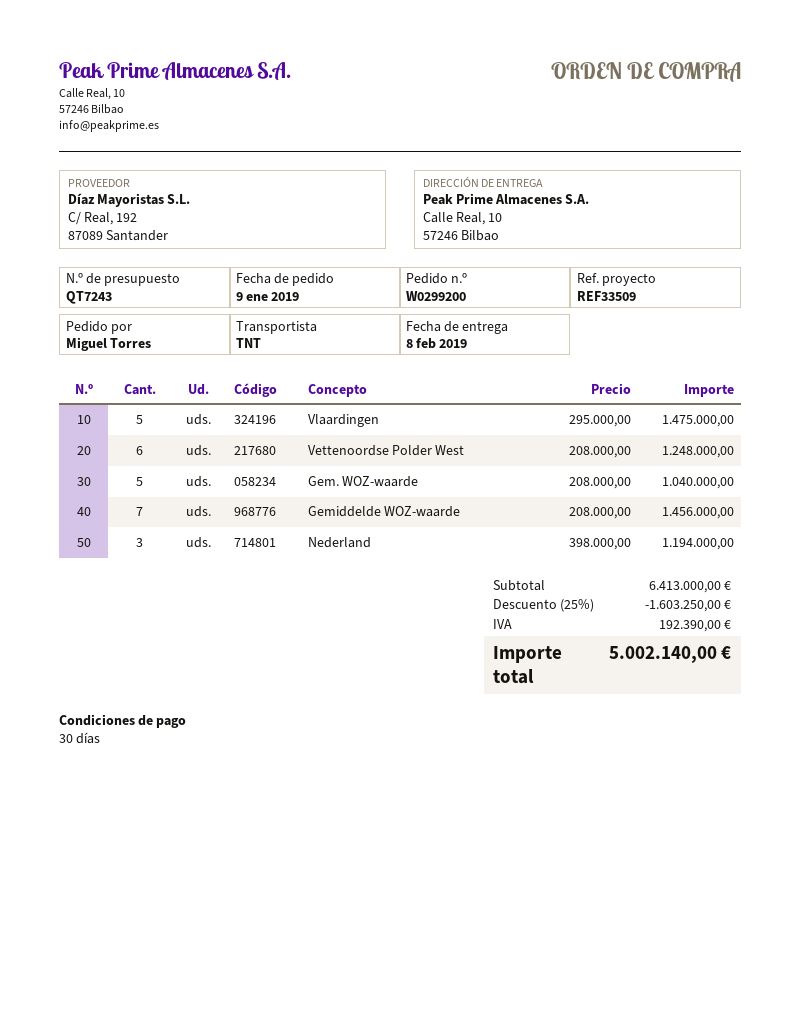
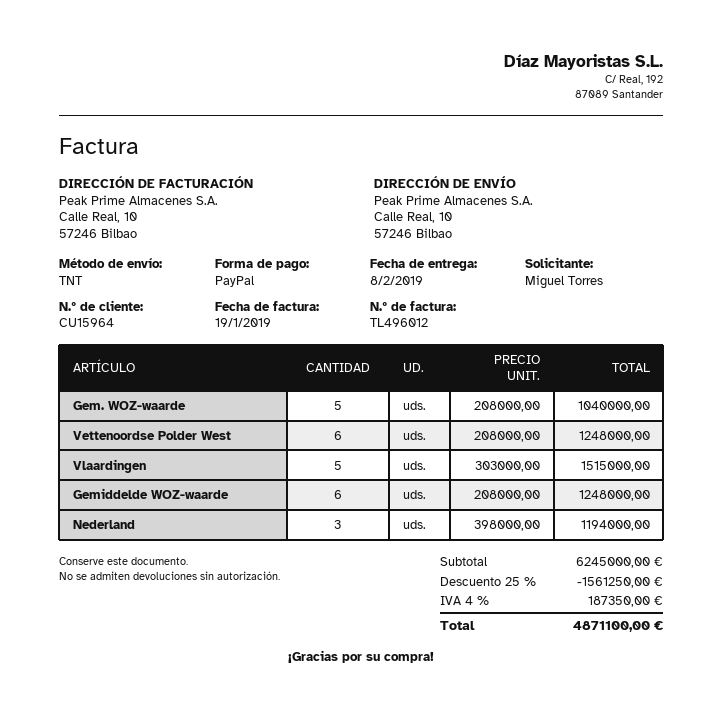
Vlaardingen: 5 x 295000.00 = 1475000.00 -> 5 x 303000.00 = 1515000.00
Gemiddelde WOZ-waarde: 7 x 208000.00 = 1456000.00 -> 6 x 208000.00 = 1248000.00
subtotal: 6413000.00 -> 6245000.00
discount: 25% = 1603250.00 -> 25% = 1561250.00
tax: 192390.00 -> 187350.00
total: 5002140.00 -> 4871100.00

